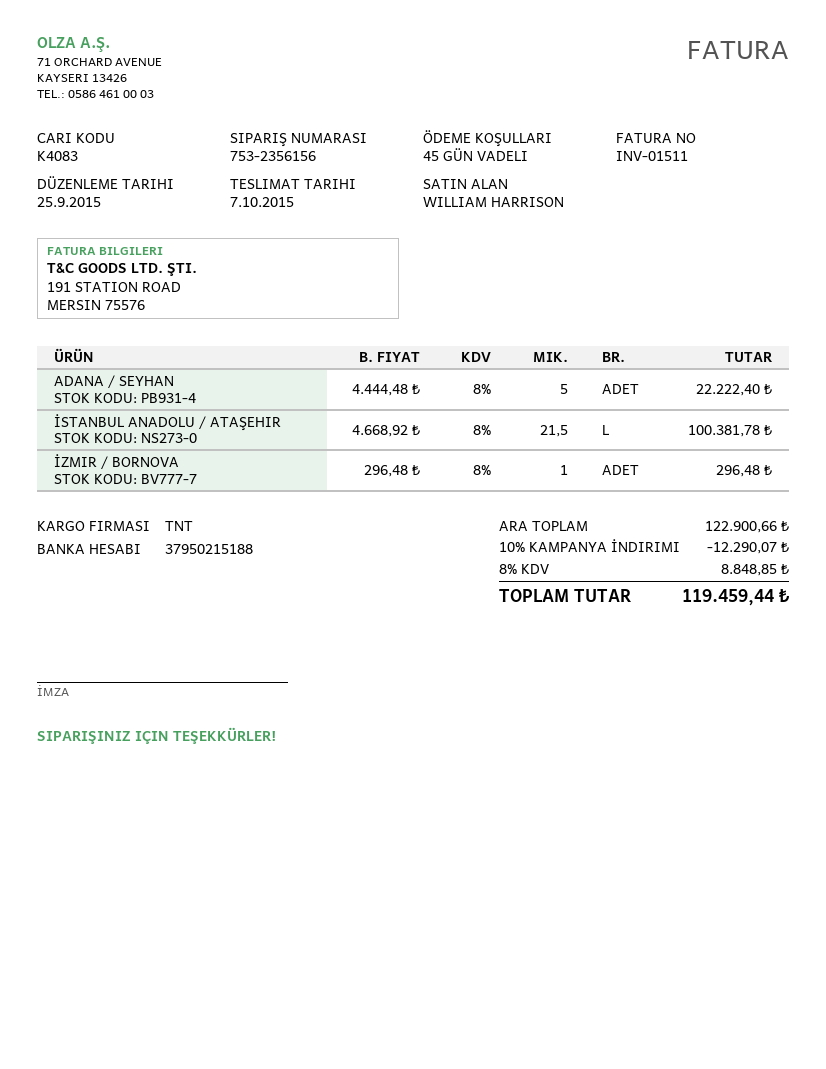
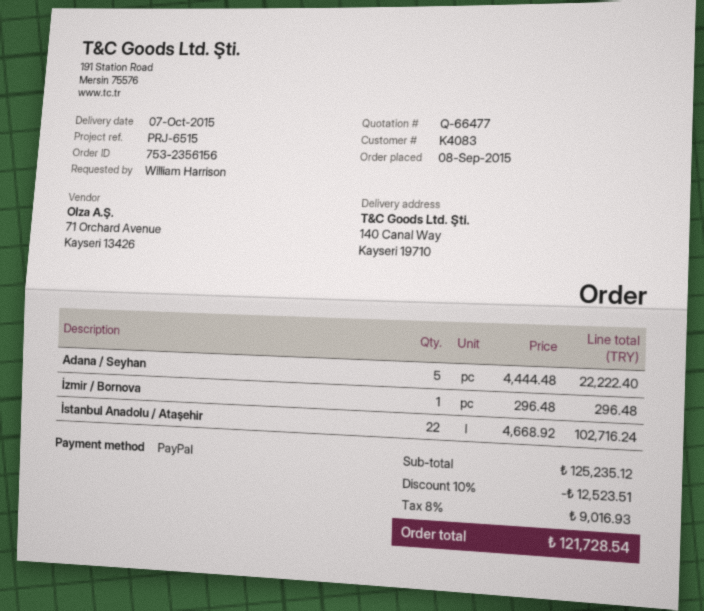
İSTANBUL ANADOLU / ATAŞEHIR: 21.5 x 4668.92 = 100381.78 -> 22 x 4668.92 = 102716.24
subtotal: 122900.66 -> 125235.12
discount: 10% = 12290.07 -> 10% = 12523.51
tax: 8% = 8848.85 -> 8% = 9016.93
total: 119459.44 -> 121728.54

